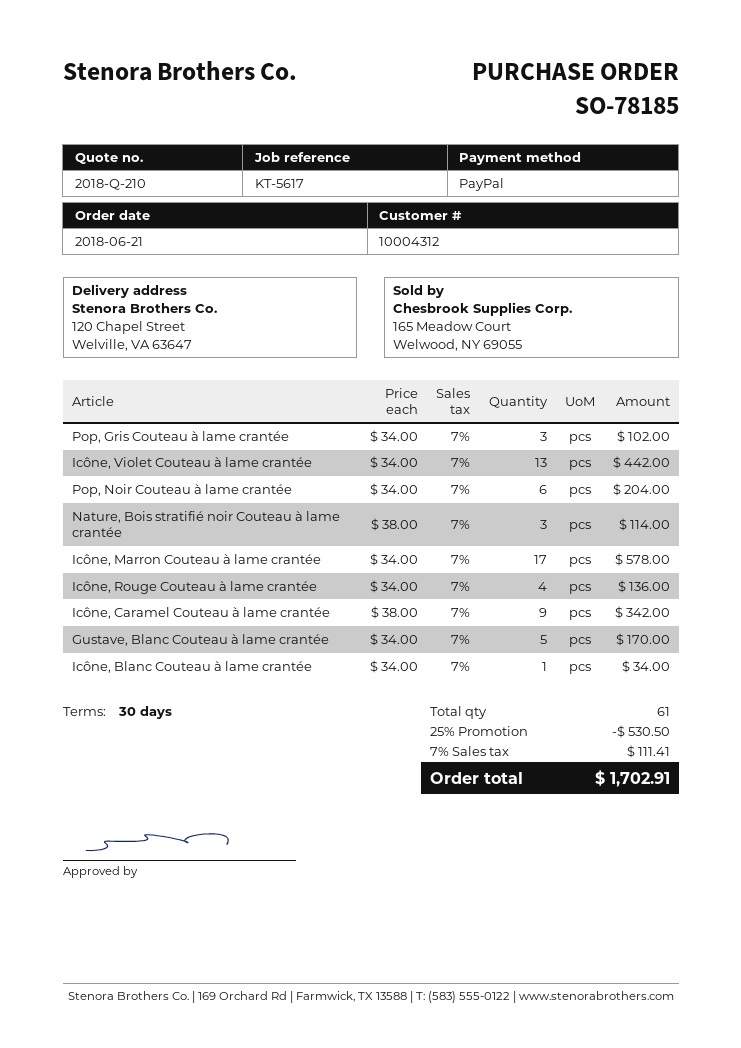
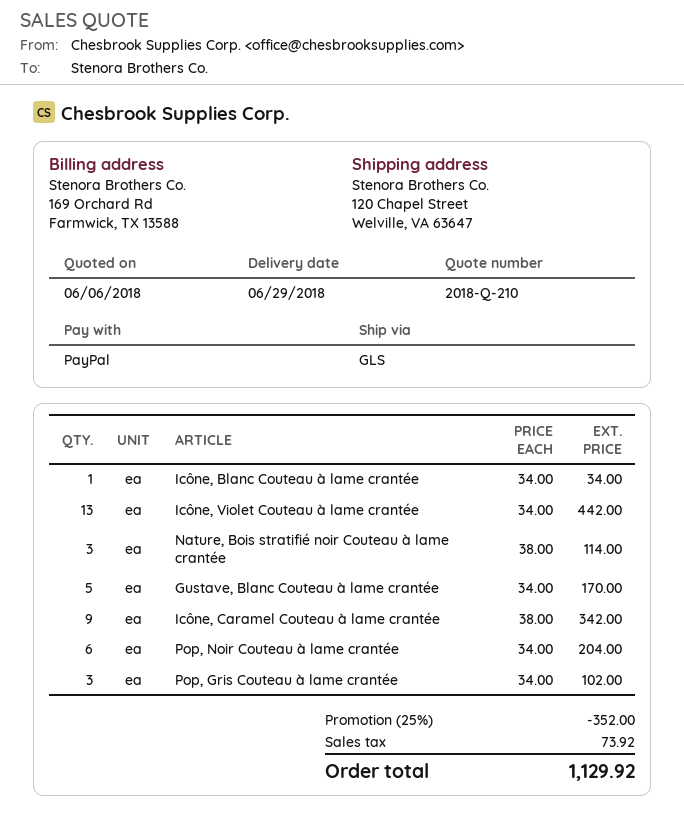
Icône, Marron Couteau à lame crantée: 17 x 34.00 = 578.00 -> none
Icône, Rouge Couteau à lame crantée: 4 x 34.00 = 136.00 -> none
discount: 25% = 530.50 -> 25% = 352.00
tax: 111.41 -> 73.92
total: 1702.91 -> 1129.92

